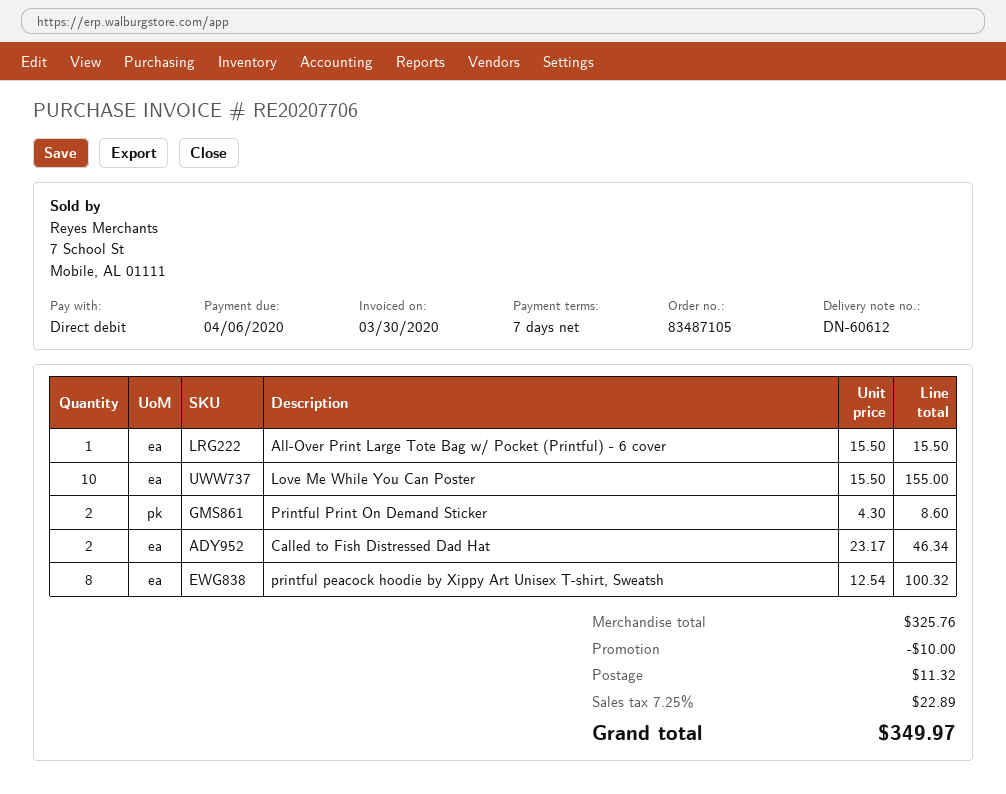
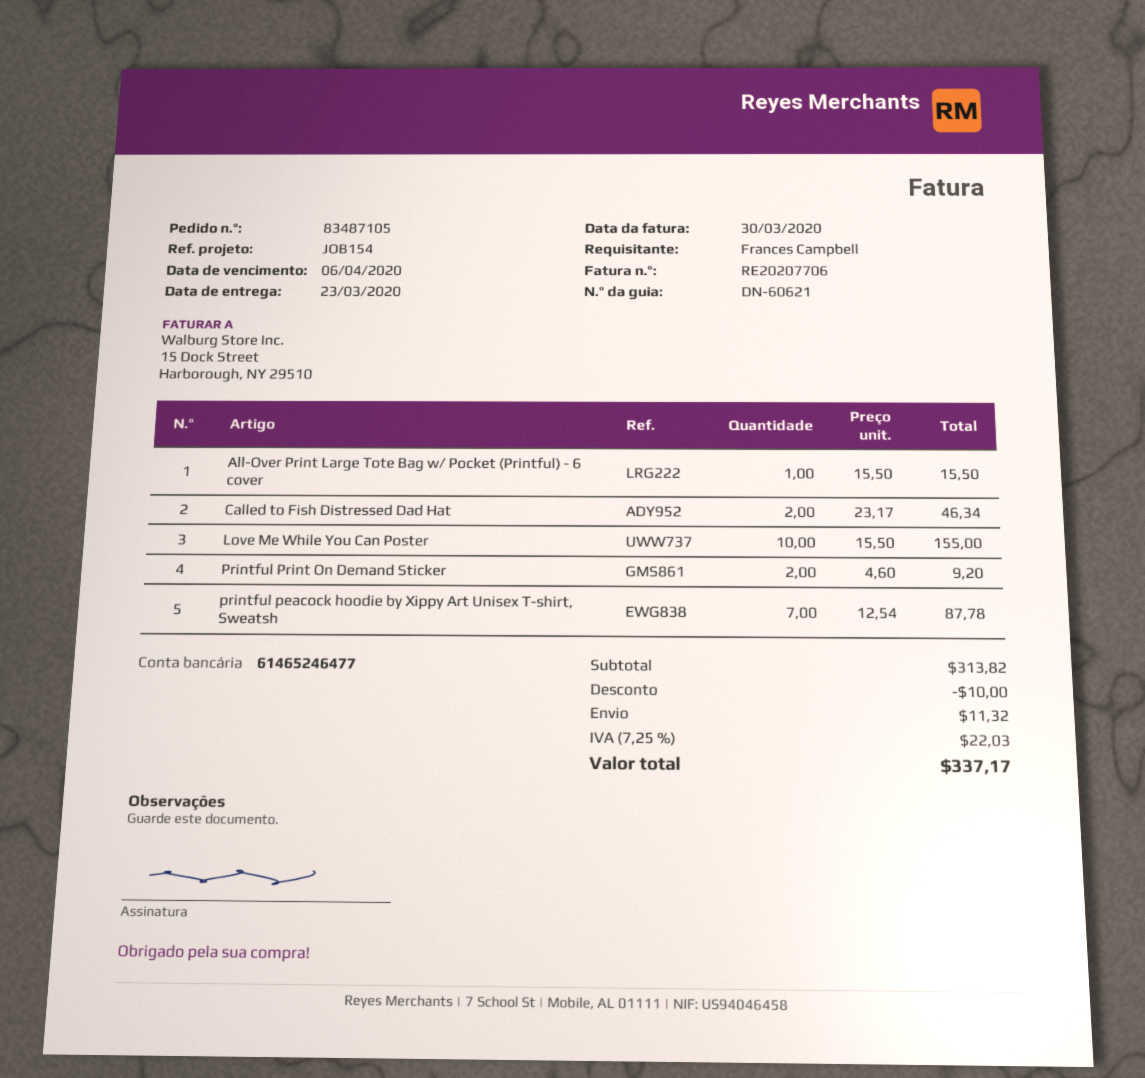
delivery note number: DN-60612 -> DN-60621
Printful Print On Demand Sticker: 2 x 4.30 = 8.60 -> 2 x 4.60 = 9.20
printful peacock hoodie by Xippy Art Unisex T-shirt, Sweatsh: 8 x 12.54 = 100.32 -> 7 x 12.54 = 87.78
subtotal: 325.76 -> 313.82
tax: 7.25% = 22.89 -> 7.25% = 22.03
total: 349.97 -> 337.17

